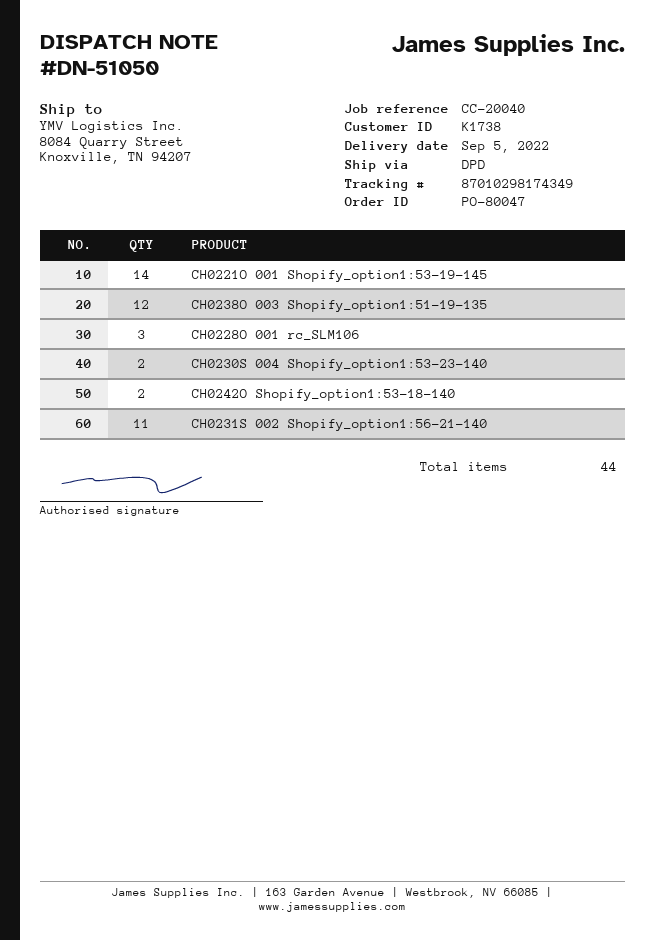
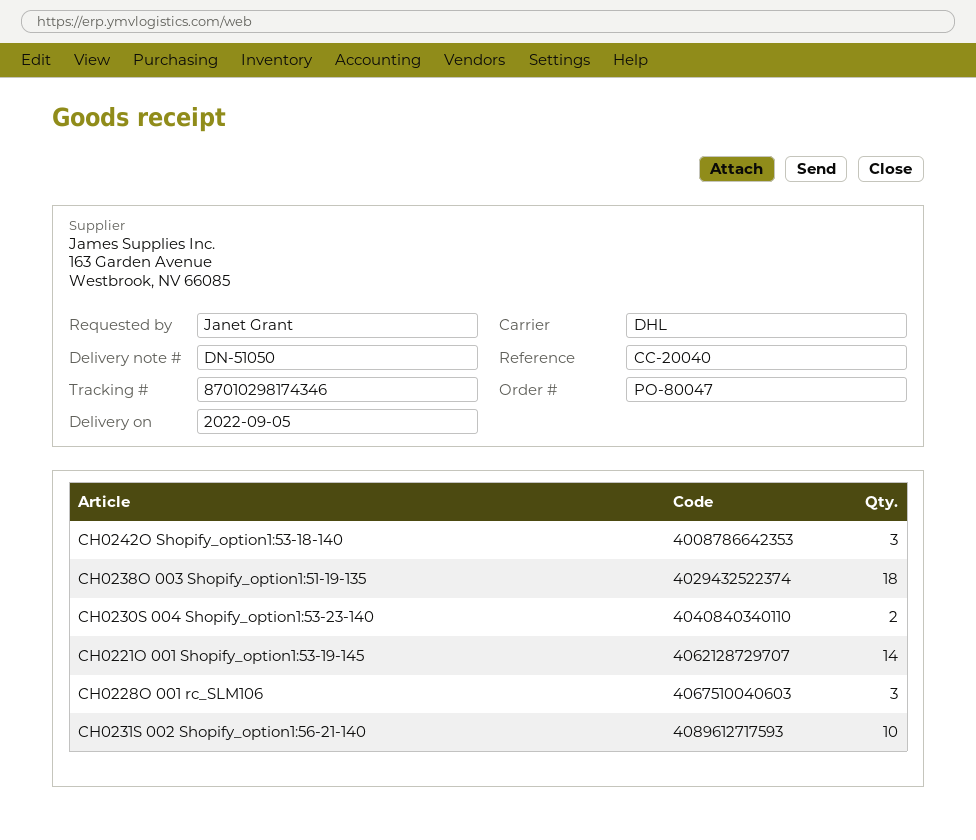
shipping method: DPD -> DHL
tracking number: 87010298174349 -> 87010298174346
CH0238O 003 Shopify_option1:51-19-135: 12 -> 18
CH0242O Shopify_option1:53-18-140: 2 -> 3
CH0231S 002 Shopify_option1:56-21-140: 11 -> 10

